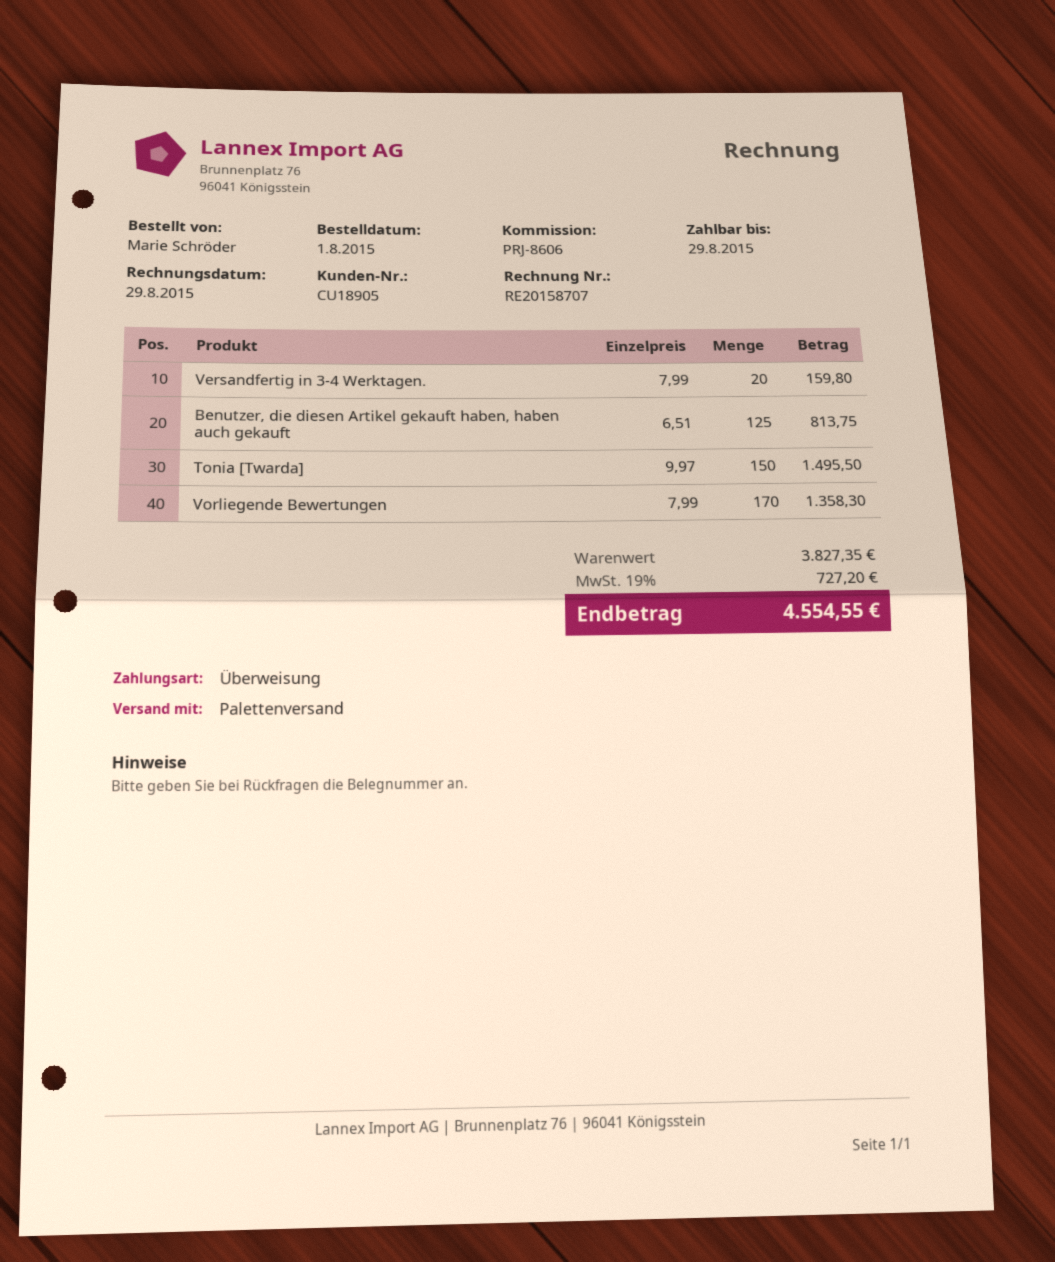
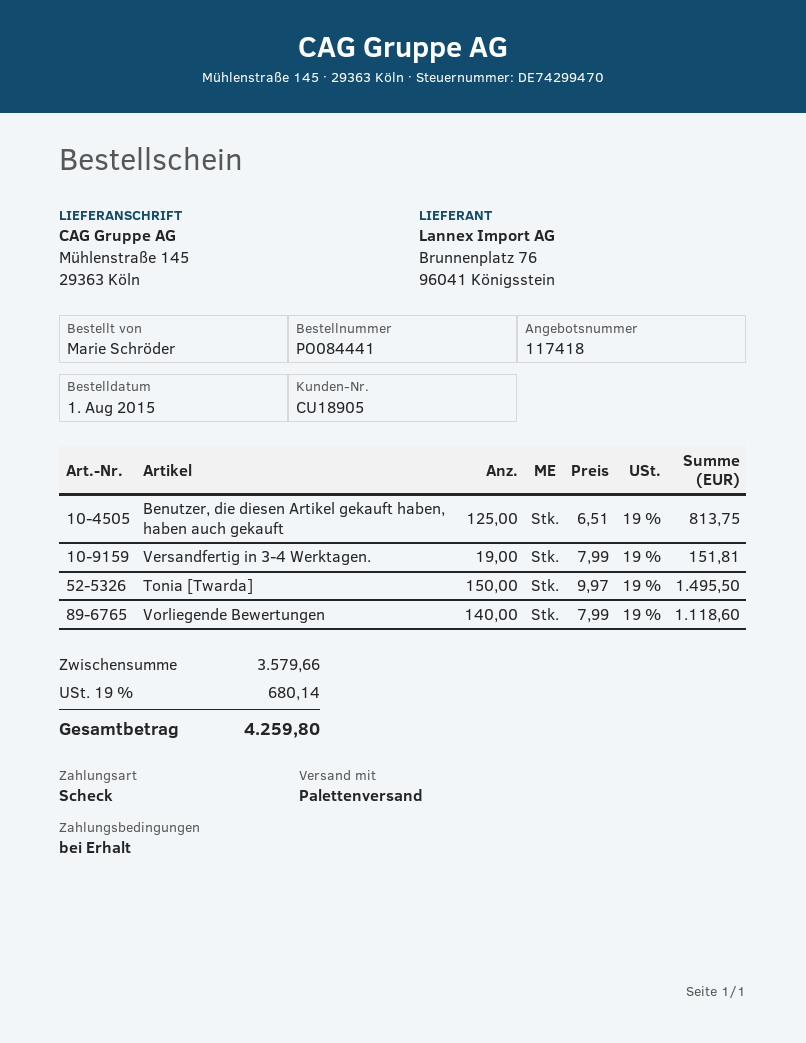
payment method: bank transfer -> cheque
Versandfertig in 3-4 Werktagen.: 20 x 7.99 = 159.80 -> 19 x 7.99 = 151.81
Vorliegende Bewertungen: 170 x 7.99 = 1358.30 -> 140 x 7.99 = 1118.60
subtotal: 3827.35 -> 3579.66
tax: 19% = 727.20 -> 19% = 680.14
total: 4554.55 -> 4259.80

